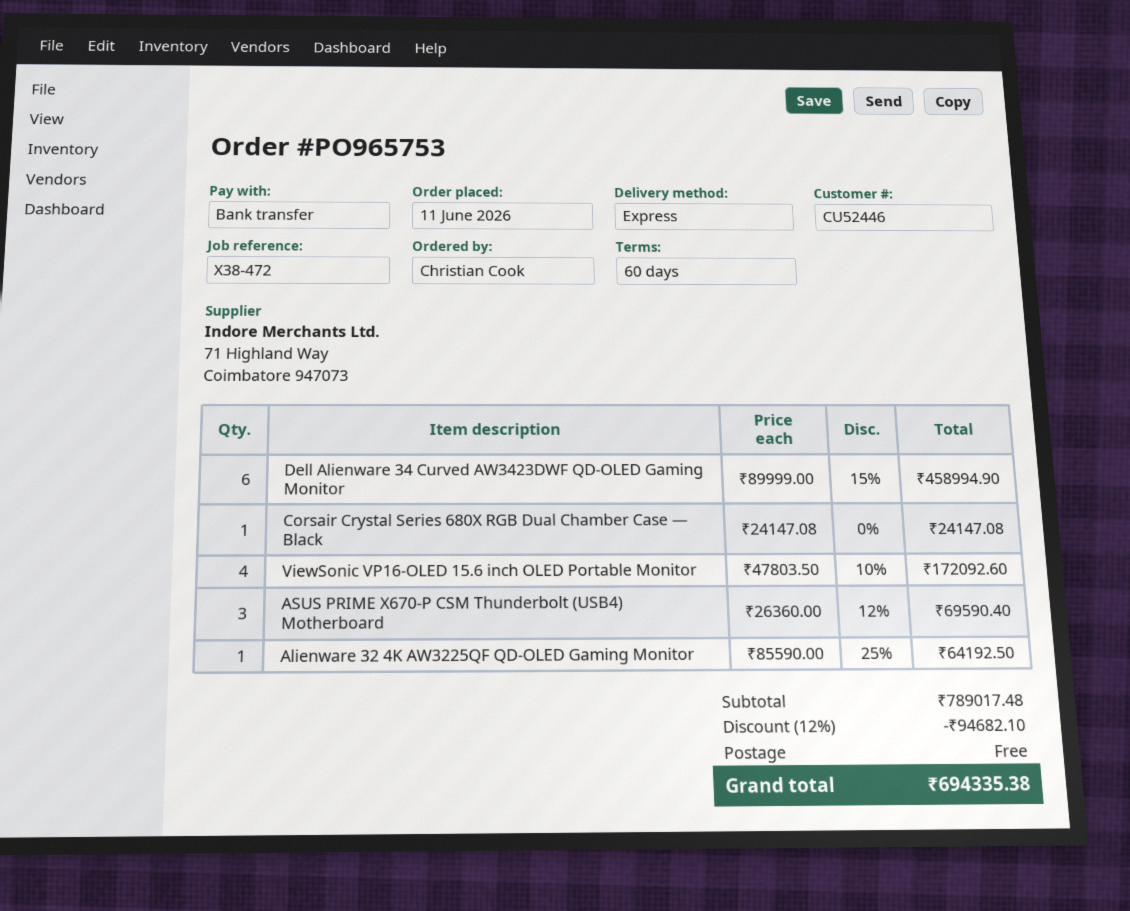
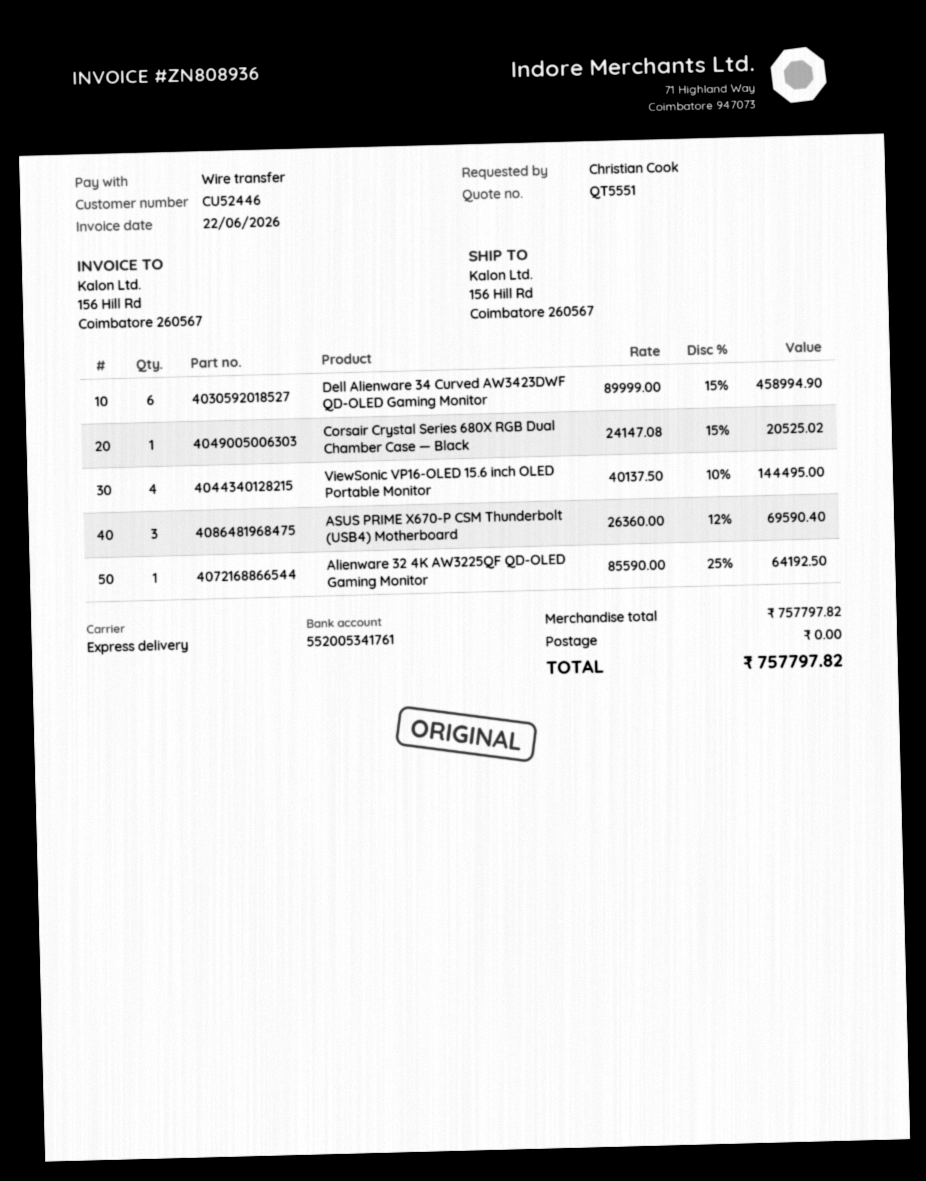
Corsair Crystal Series 680X RGB Dual Chamber Case — Black: 1 x 24147.08 = 24147.08 -> 1 x 24147.08 - 15% = 20525.02
ViewSonic VP16-OLED 15.6 inch OLED Portable Monitor: 4 x 47803.50 - 10% = 172092.60 -> 4 x 40137.50 - 10% = 144495.00
subtotal: 789017.48 -> 757797.82
discount: 12% = 94682.10 -> none
total: 694335.38 -> 757797.82

